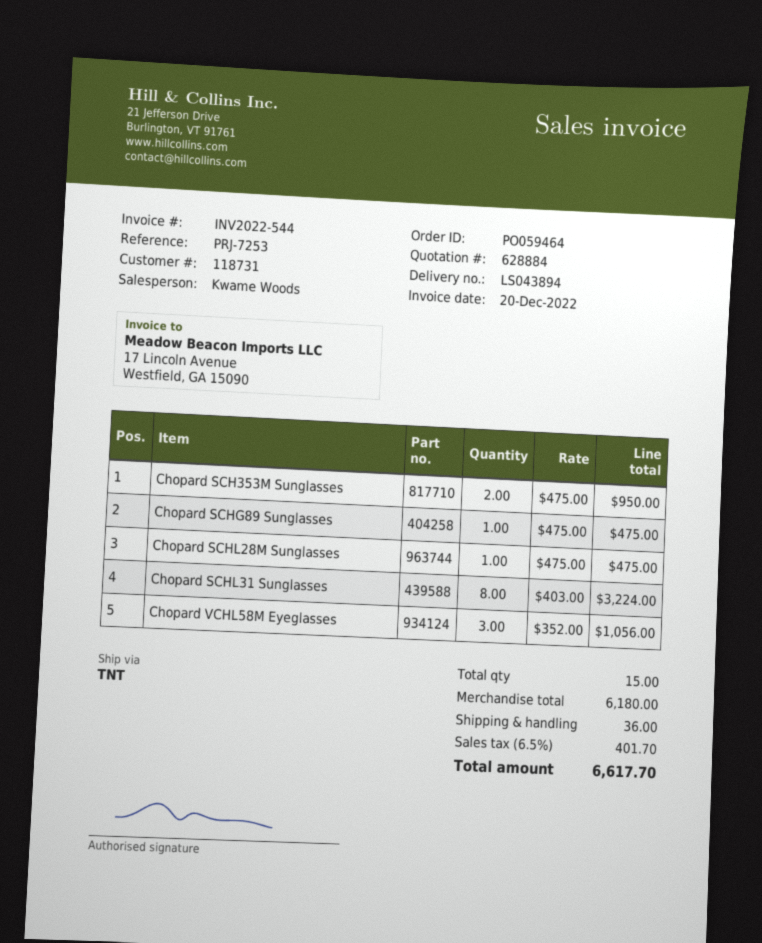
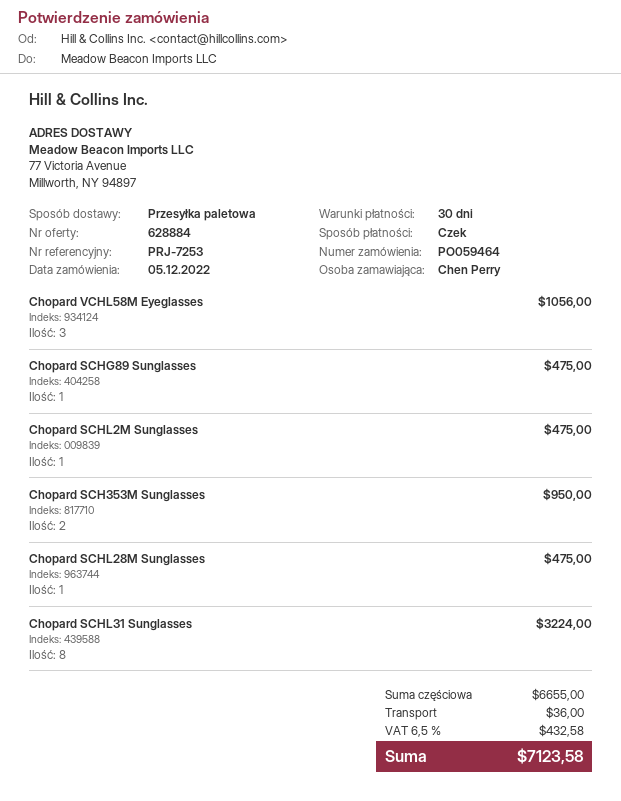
shipping method: TNT -> pallet freight
Chopard SCHL2M Sunglasses: none -> 1 for 475.00
subtotal: 6180.00 -> 6655.00
tax: 6.5% = 401.70 -> 6.5% = 432.58
total: 6617.70 -> 7123.58

